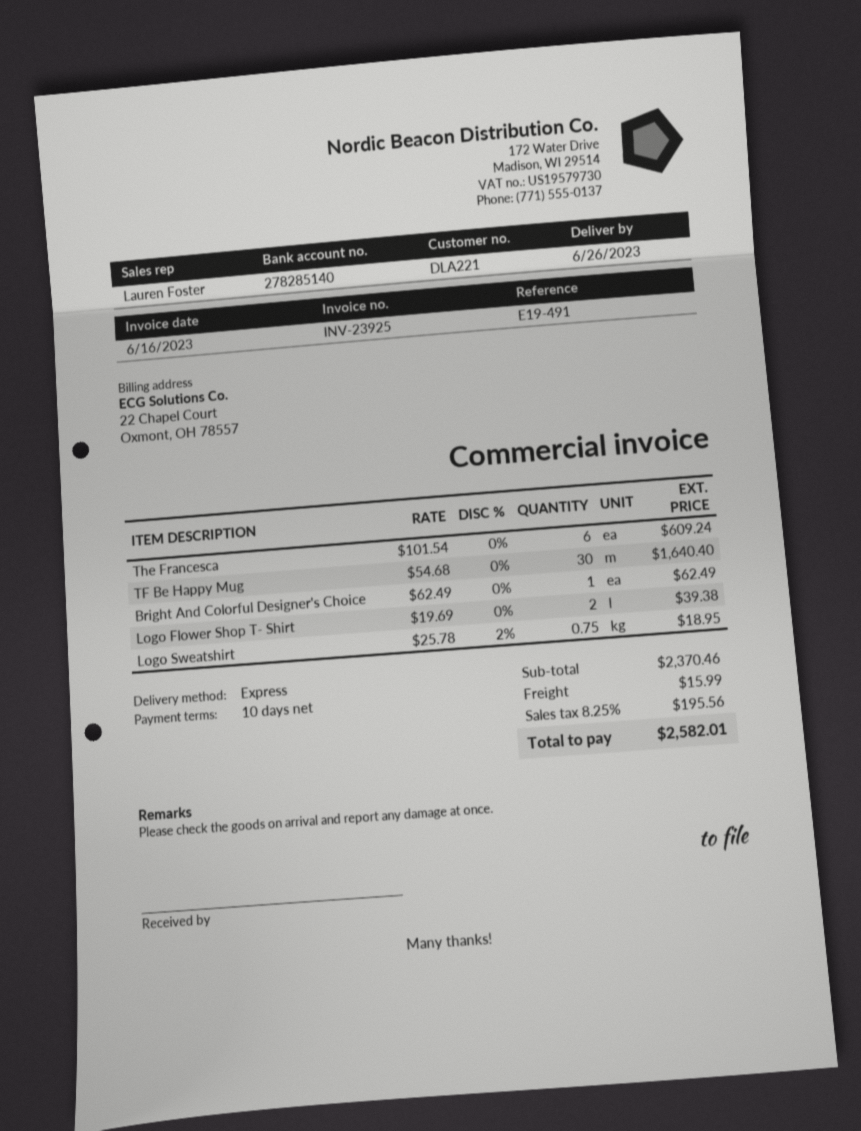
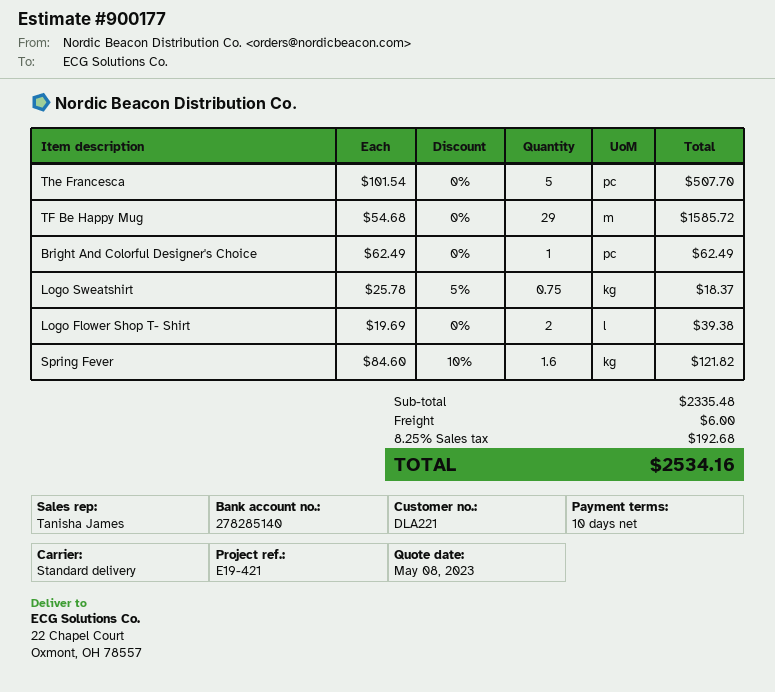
reference: E19-491 -> E19-421
sales rep: Lauren Foster -> Tanisha James
shipping method: express -> standard
The Francesca: 6 x 101.54 = 609.24 -> 5 x 101.54 = 507.70
TF Be Happy Mug: 30 x 54.68 = 1640.40 -> 29 x 54.68 = 1585.72
Logo Sweatshirt: 0.75 x 25.78 - 2% = 18.95 -> 0.75 x 25.78 - 5% = 18.37
Spring Fever: none -> 1.6 x 84.60 - 10% = 121.82
subtotal: 2370.46 -> 2335.48
shipping: 15.99 -> 6.00
tax: 8.25% = 195.56 -> 8.25% = 192.68
total: 2582.01 -> 2534.16

